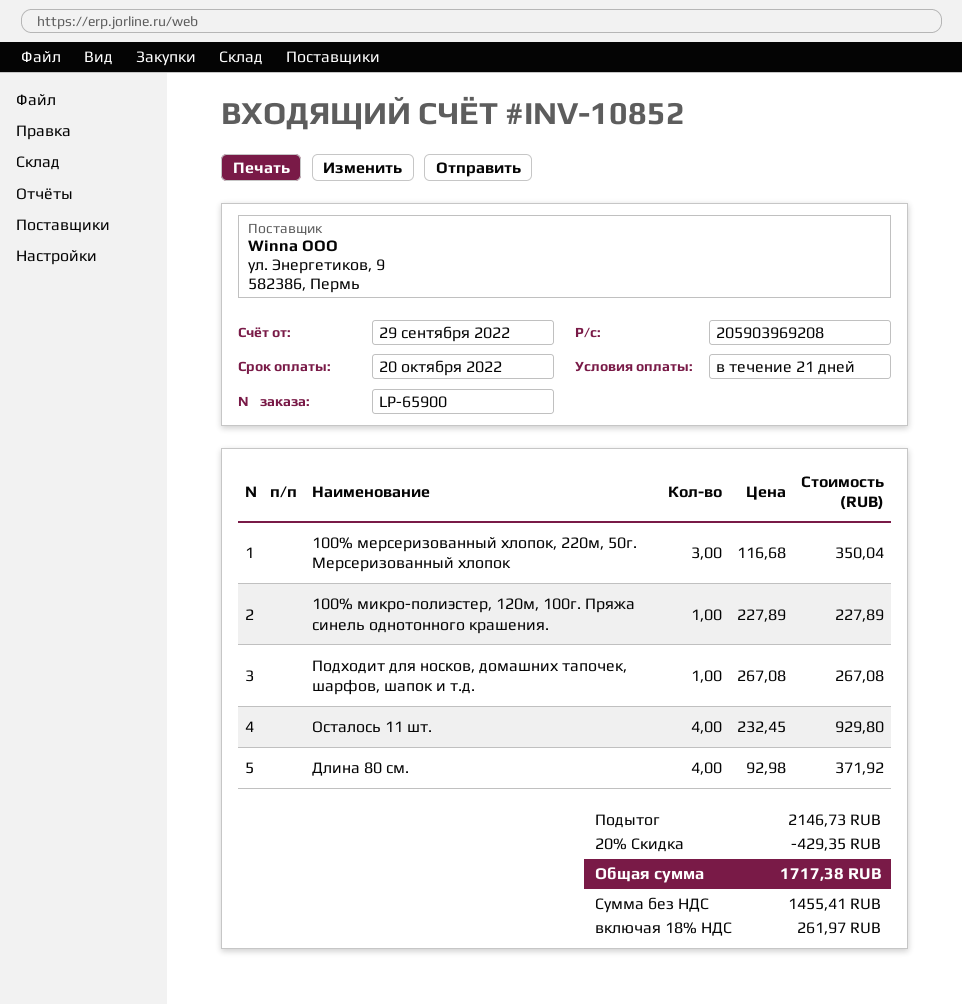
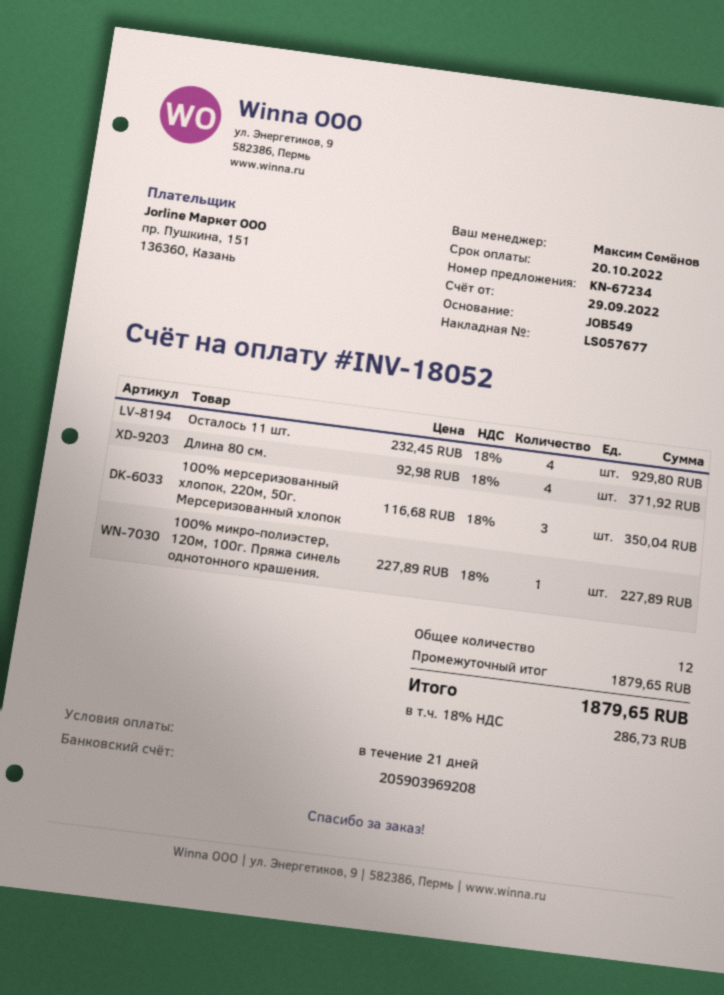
invoice number: INV-10852 -> INV-18052
Подходит для носков, домашних тапочек, шарфов, шапок и т.д.: 1 x 267.08 = 267.08 -> none
subtotal: 2146.73 -> 1879.65
discount: 20% = 429.35 -> none
tax: 18% = 261.97 -> 18% = 286.73
total: 1717.38 -> 1879.65

